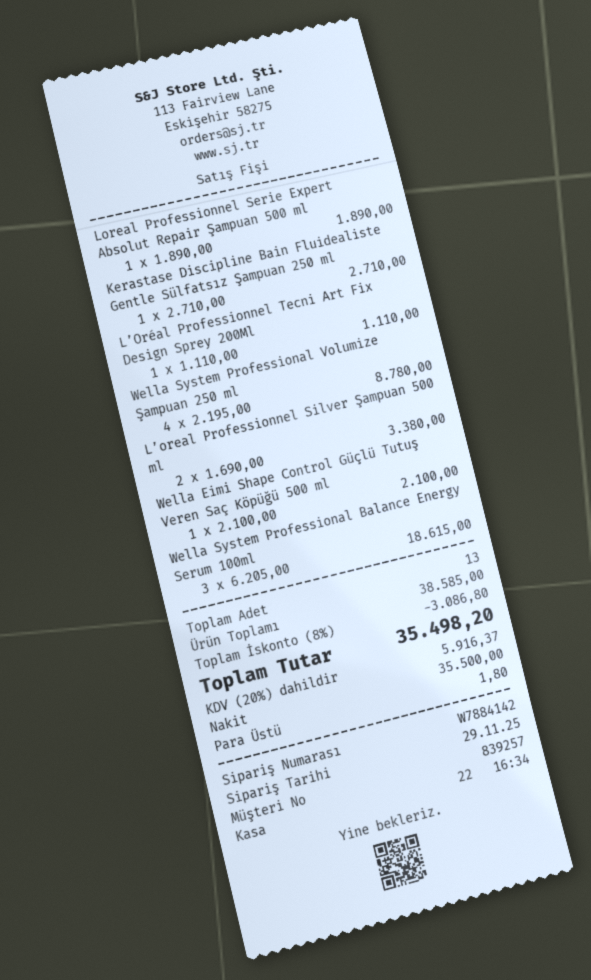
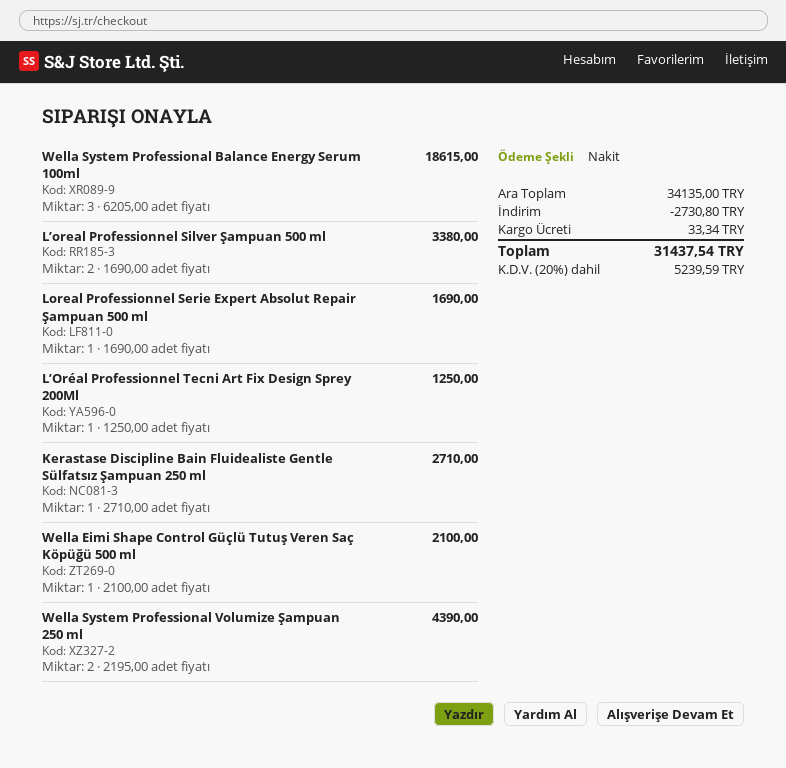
Loreal Professionnel Serie Expert Absolut Repair Şampuan 500 ml: 1 x 1890.00 = 1890.00 -> 1 x 1690.00 = 1690.00
L’Oréal Professionnel Tecni Art Fix Design Sprey 200Ml: 1 x 1110.00 = 1110.00 -> 1 x 1250.00 = 1250.00
Wella System Professional Volumize Şampuan 250 ml: 4 x 2195.00 = 8780.00 -> 2 x 2195.00 = 4390.00
subtotal: 38585.00 -> 34135.00
discount: 3086.80 -> 2730.80
shipping: none -> 33.34
tax: 20% = 5916.37 -> 20% = 5239.59
total: 35498.20 -> 31437.54

